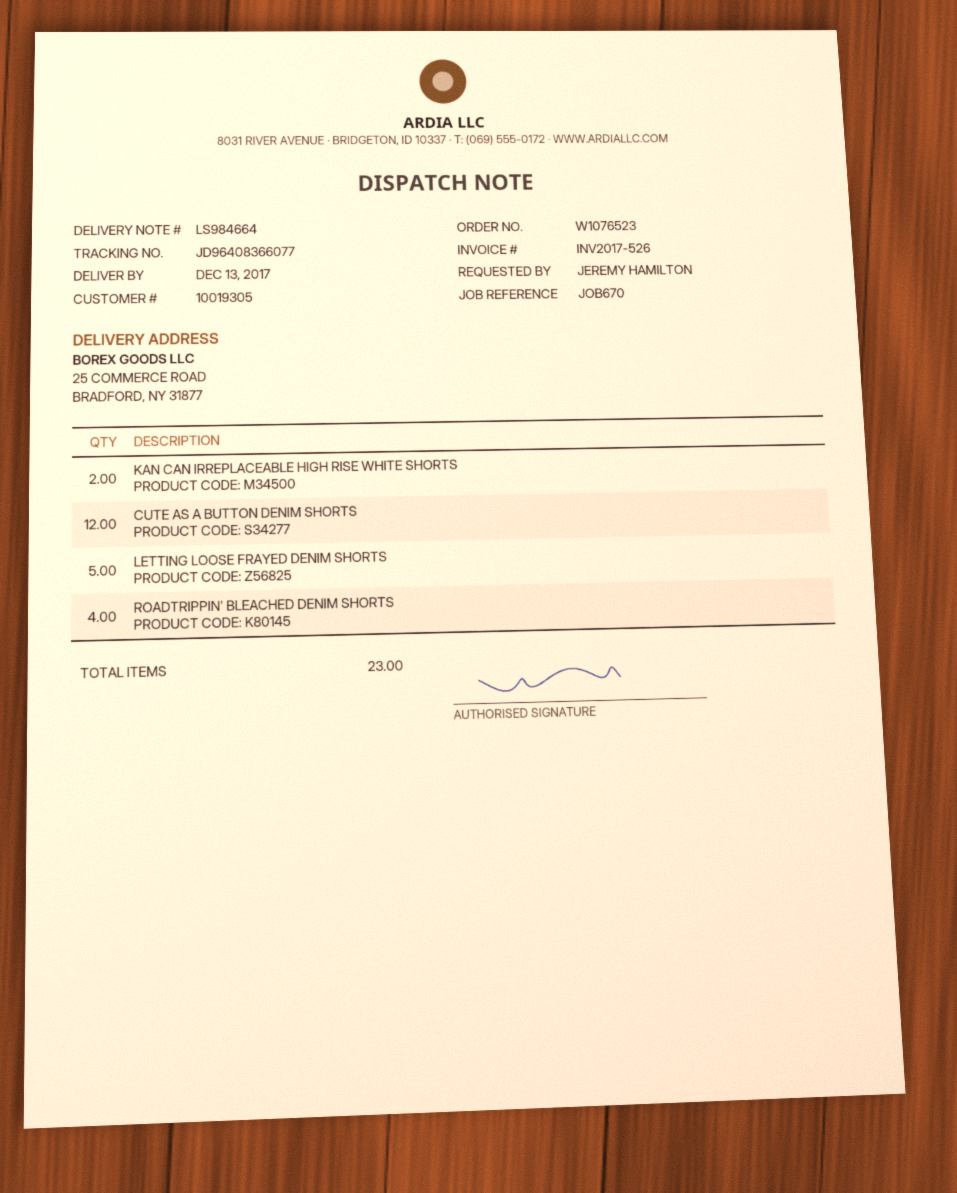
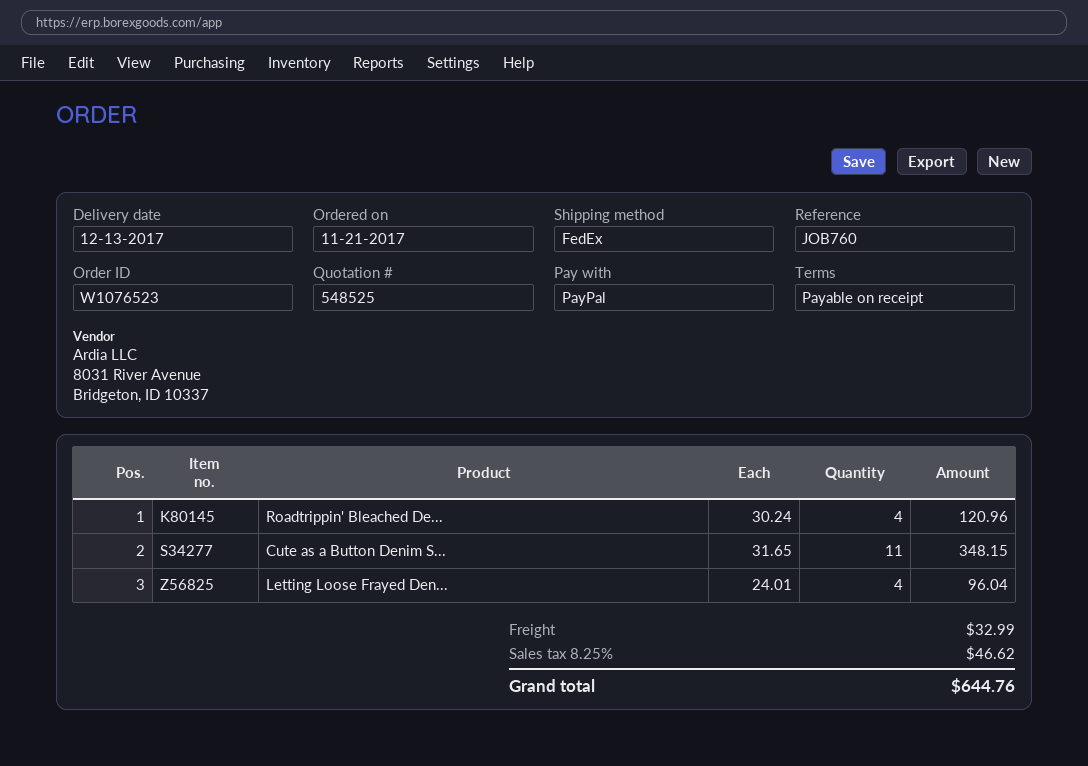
reference: JOB670 -> JOB760
KAN CAN IRREPLACEABLE HIGH RISE WHITE SHORTS: 2 -> none
CUTE AS A BUTTON DENIM SHORTS: 12 -> 11
LETTING LOOSE FRAYED DENIM SHORTS: 5 -> 4

